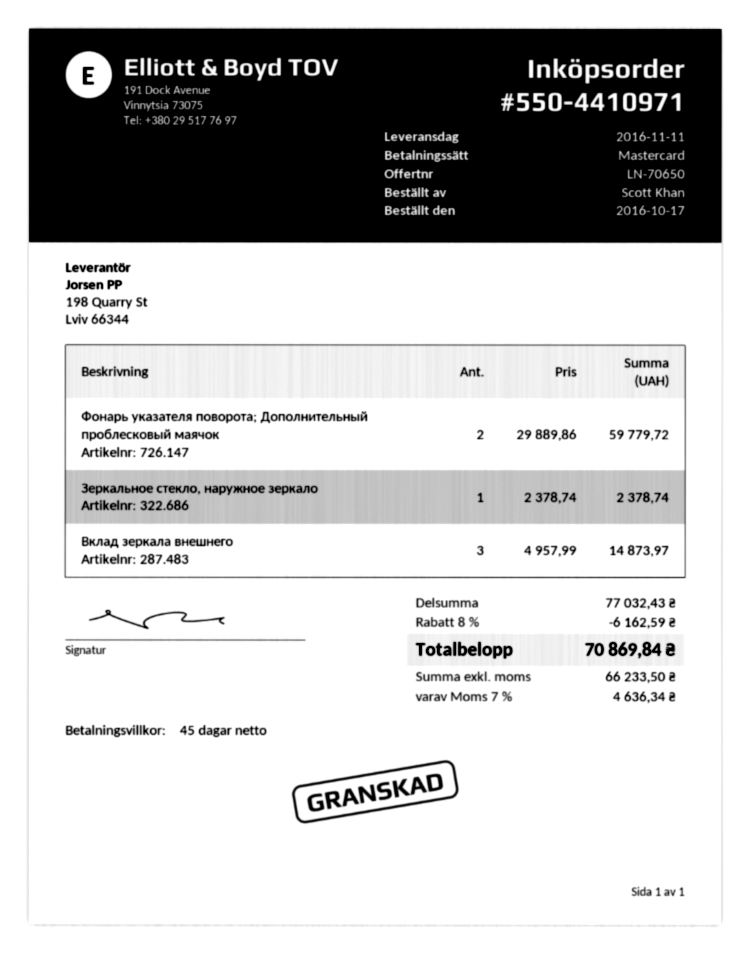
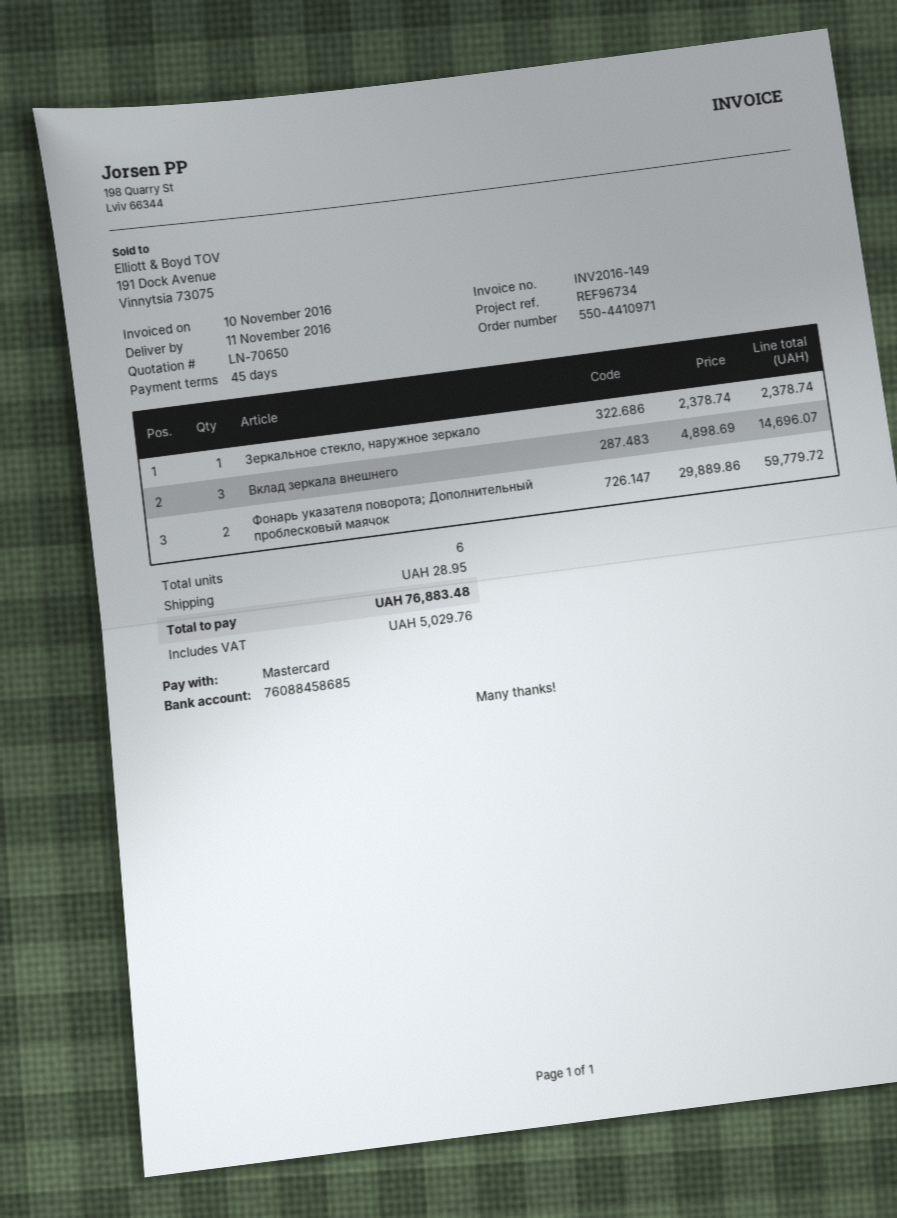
Вклад зеркала внешнего: 3 x 4957.99 = 14873.97 -> 3 x 4898.69 = 14696.07
discount: 8% = 6162.59 -> none
shipping: none -> 28.95
tax: 4636.34 -> 5029.76
total: 70869.84 -> 76883.48

